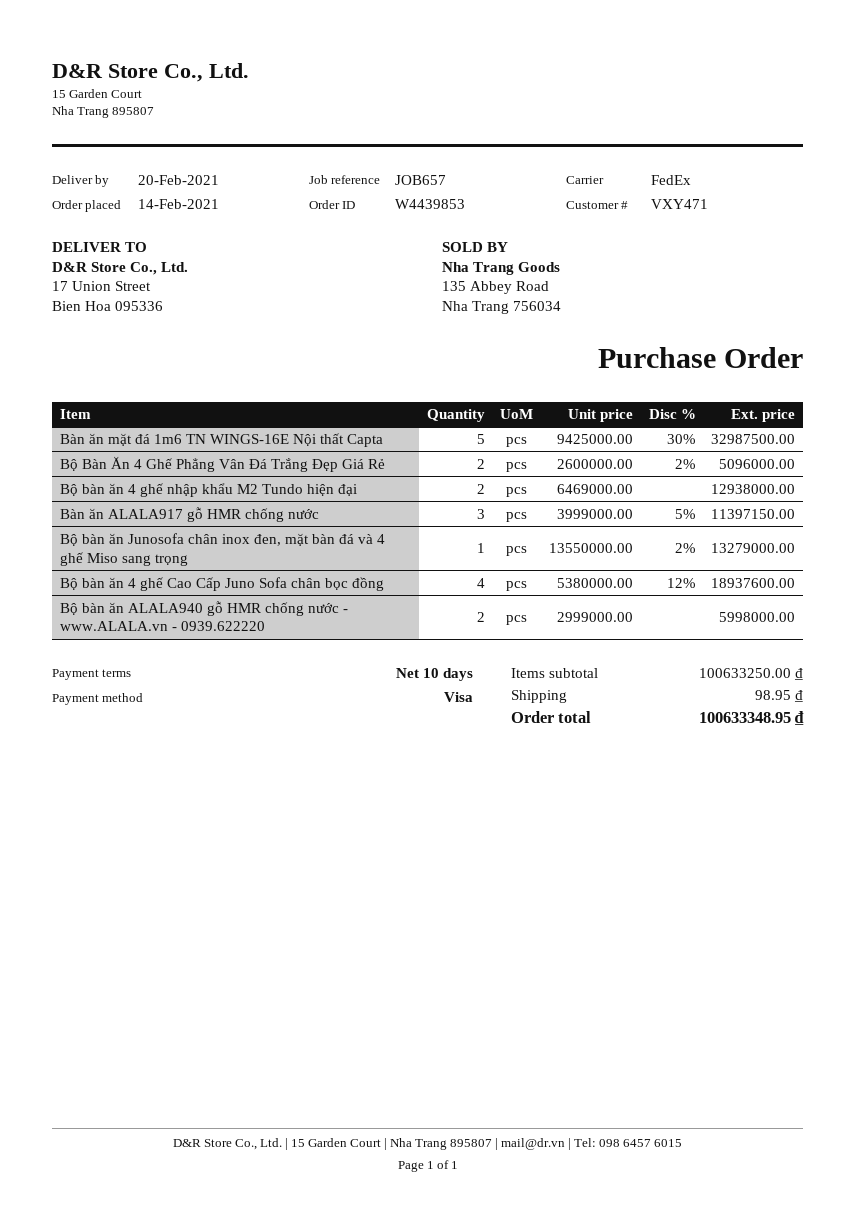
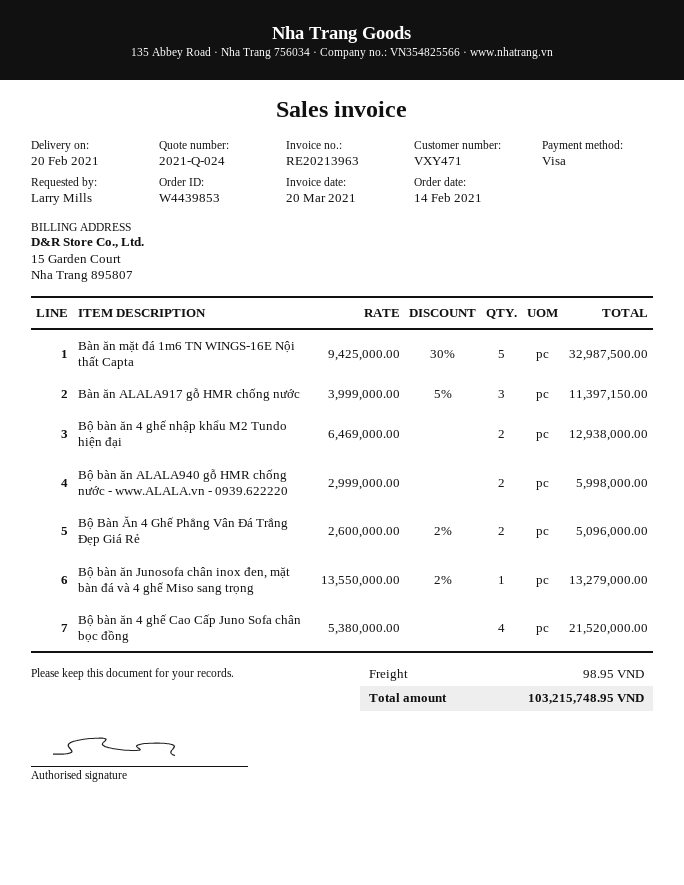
Bộ bàn ăn 4 ghế Cao Cấp Juno Sofa chân bọc đồng: 4 x 5380000.00 - 12% = 18937600.00 -> 4 x 5380000.00 = 21520000.00
total: 100633348.95 -> 103215748.95

